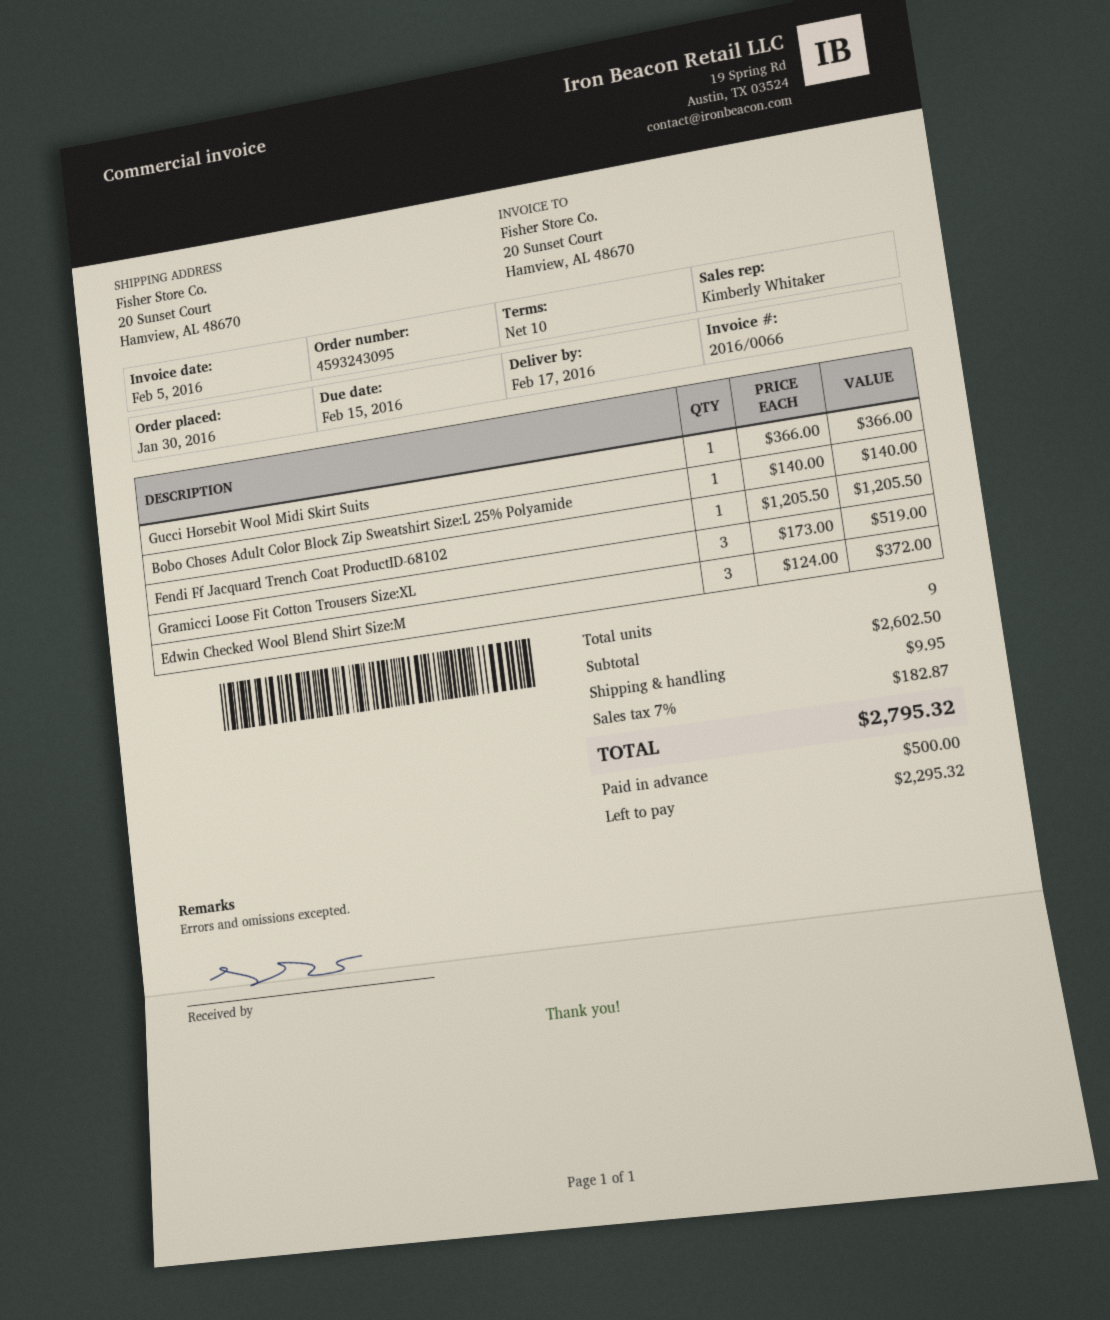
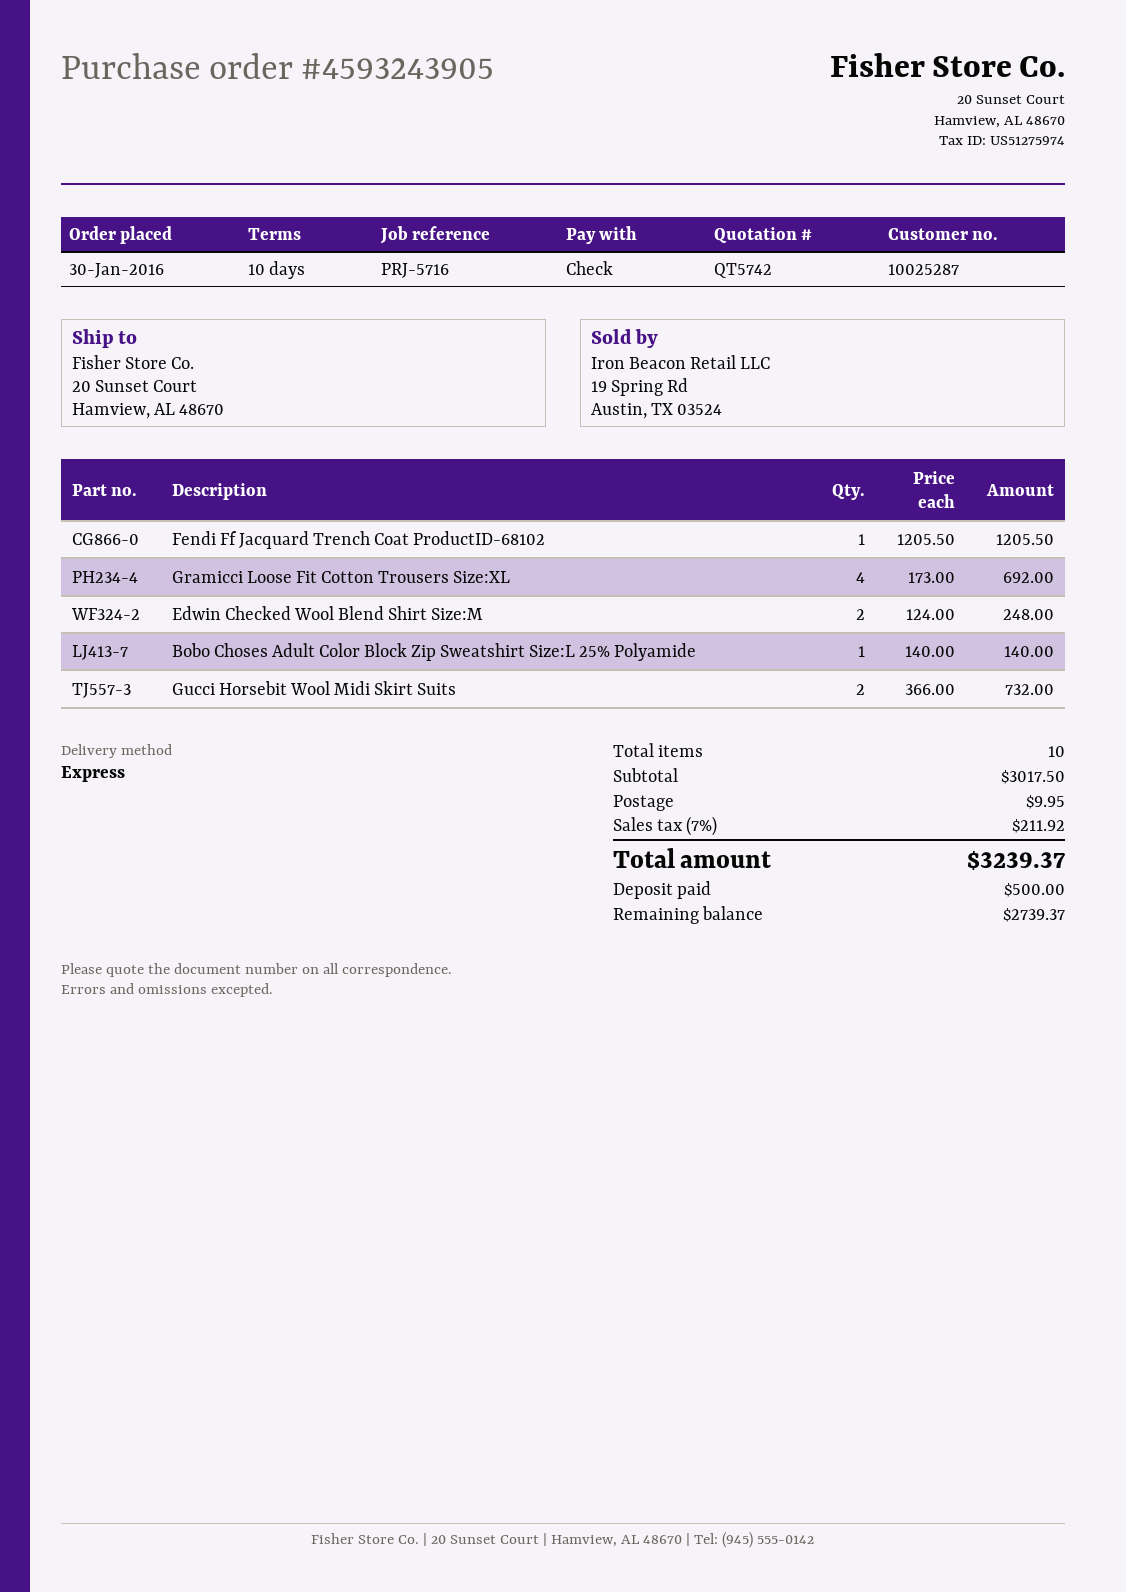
order number: 4593243095 -> 4593243905
Gucci Horsebit Wool Midi Skirt Suits: 1 x 366.00 = 366.00 -> 2 x 366.00 = 732.00
Gramicci Loose Fit Cotton Trousers Size:XL: 3 x 173.00 = 519.00 -> 4 x 173.00 = 692.00
Edwin Checked Wool Blend Shirt Size:M: 3 x 124.00 = 372.00 -> 2 x 124.00 = 248.00
total quantity: 9 -> 10
subtotal: 2602.50 -> 3017.50
tax: 7% = 182.87 -> 7% = 211.92
total: 2795.32 -> 3239.37
balance: 2295.32 -> 2739.37

